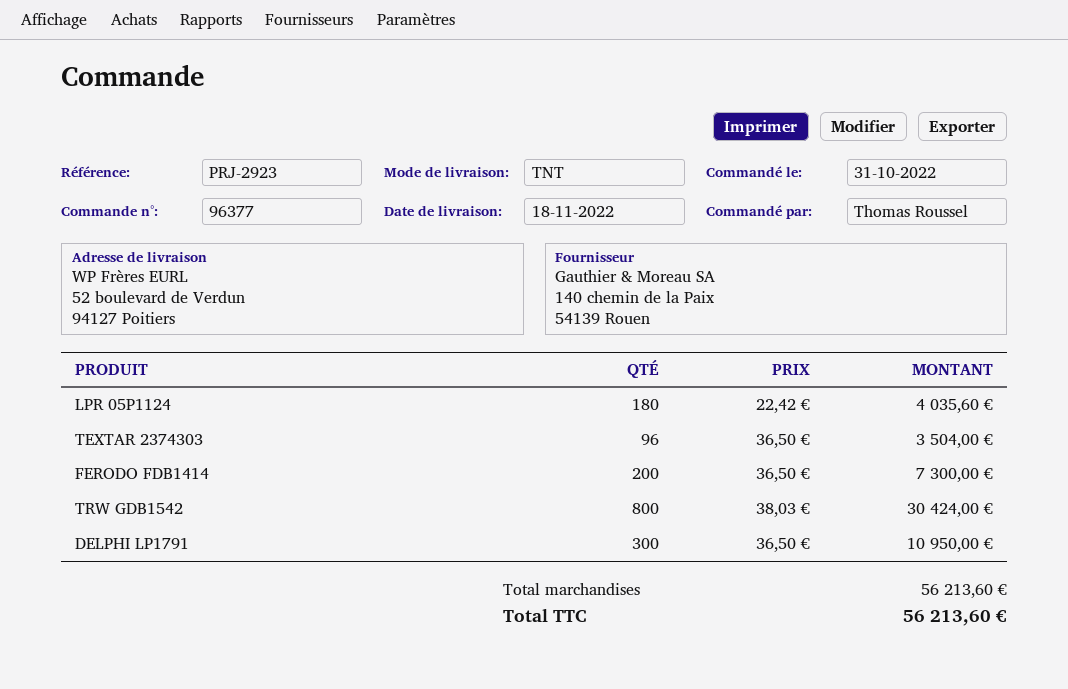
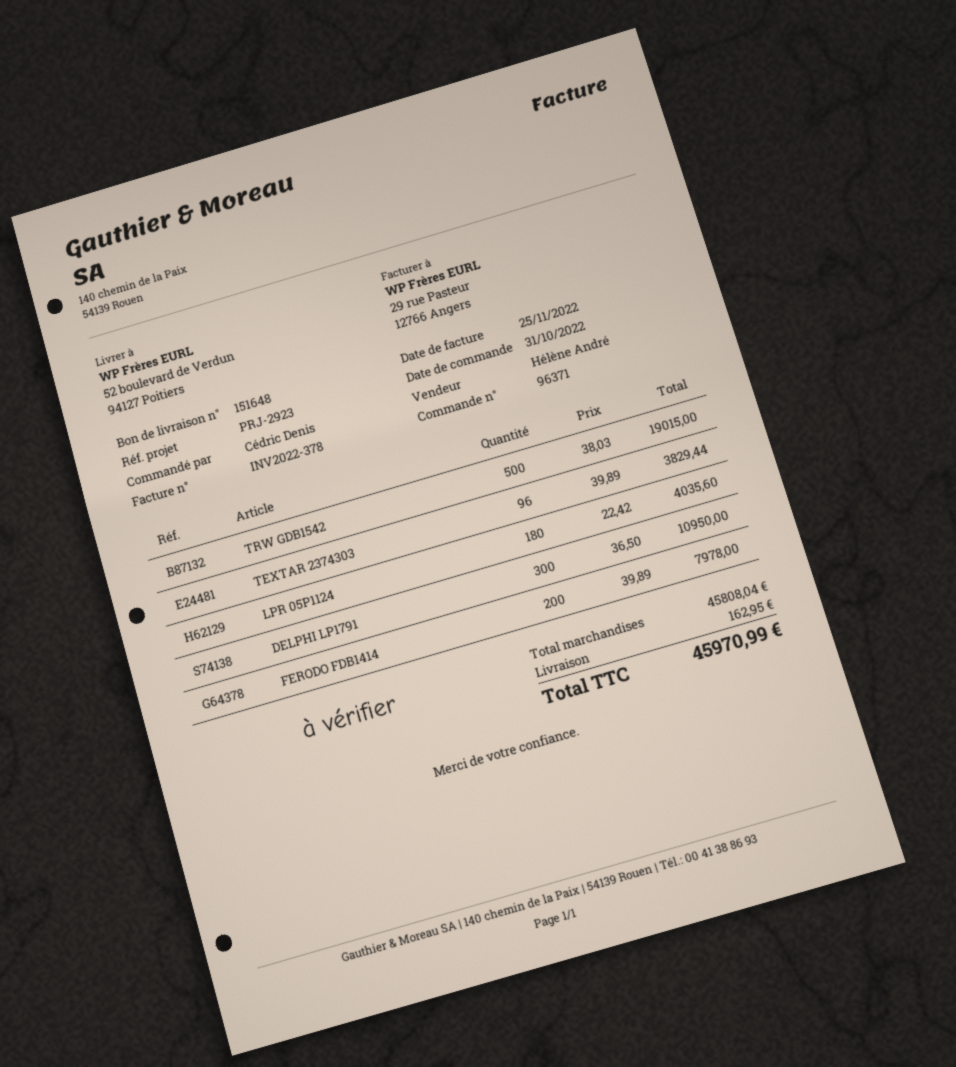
order number: 96377 -> 96371
ordered by: Thomas Roussel -> Cédric Denis
TEXTAR 2374303: 96 x 36.50 = 3504.00 -> 96 x 39.89 = 3829.44
FERODO FDB1414: 200 x 36.50 = 7300.00 -> 200 x 39.89 = 7978.00
TRW GDB1542: 800 x 38.03 = 30424.00 -> 500 x 38.03 = 19015.00
subtotal: 56213.60 -> 45808.04
shipping: none -> 162.95
total: 56213.60 -> 45970.99

